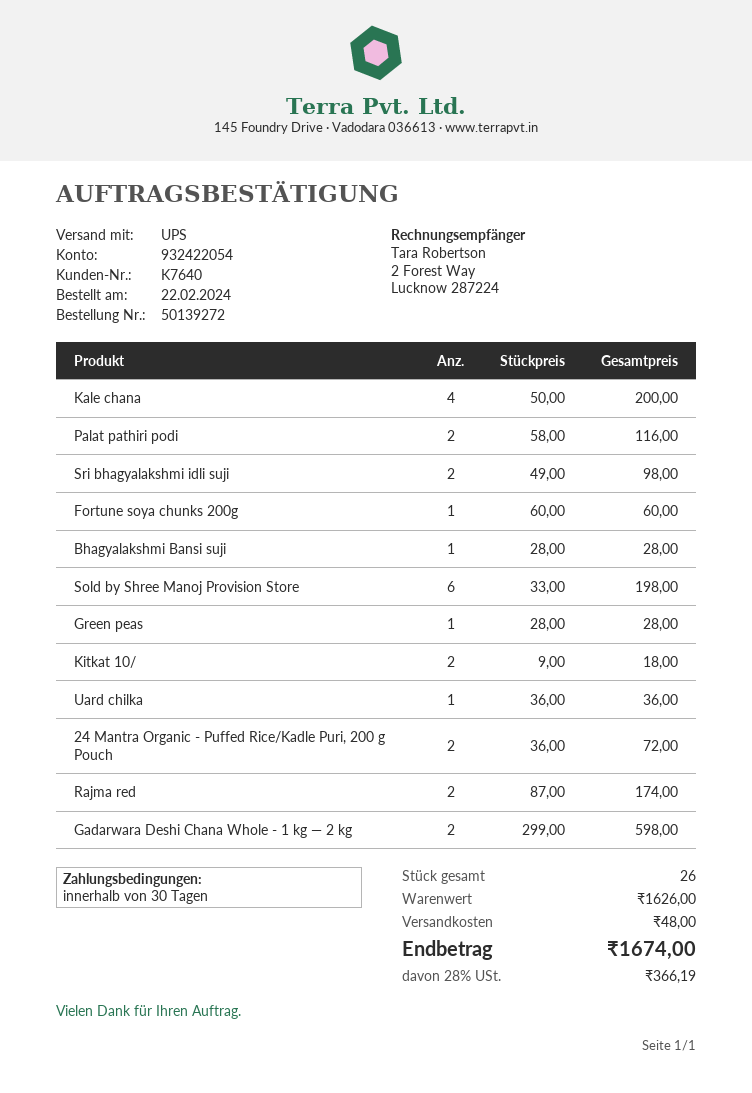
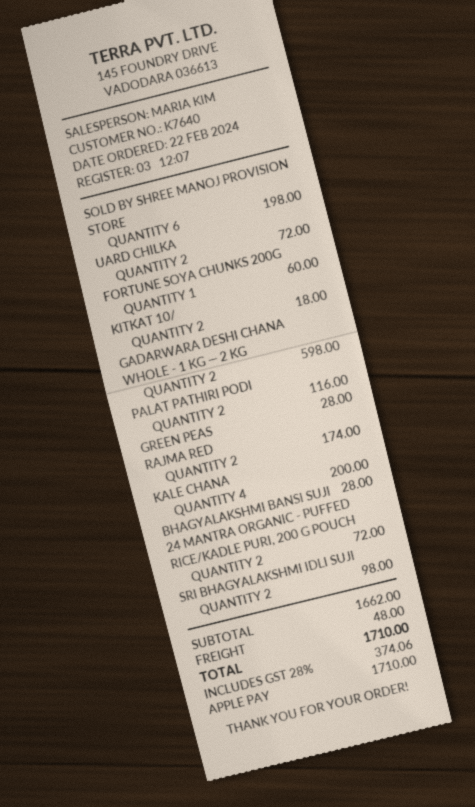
Uard chilka: 1 for 36.00 -> 2 for 72.00
subtotal: 1626.00 -> 1662.00
tax: 28% = 366.19 -> 28% = 374.06
total: 1674.00 -> 1710.00

